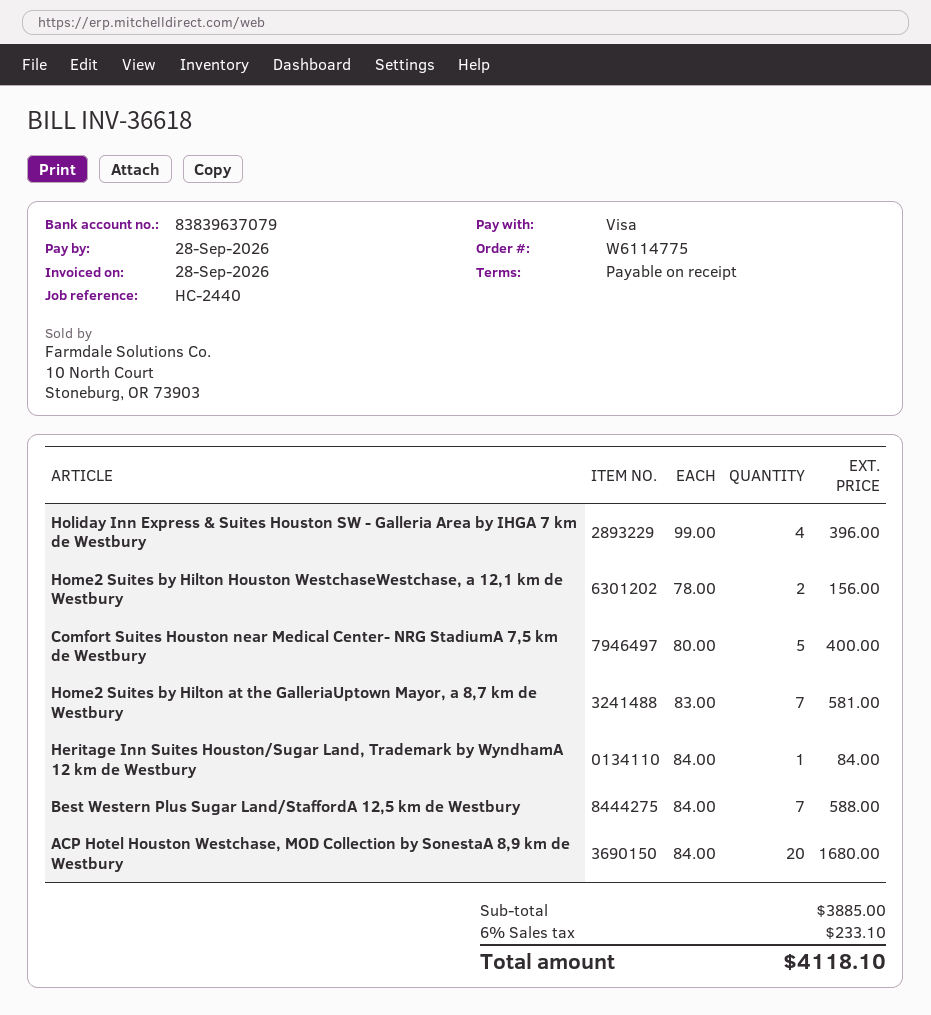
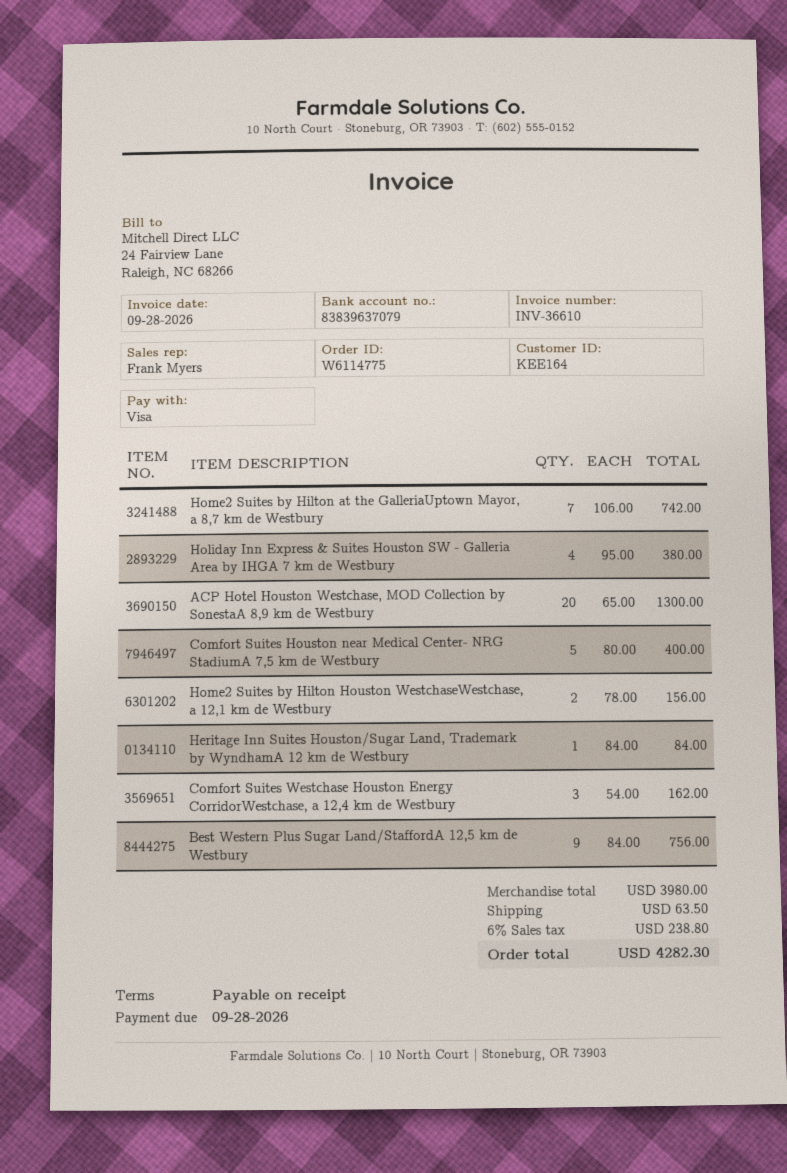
invoice number: INV-36618 -> INV-36610
Holiday Inn Express & Suites Houston SW - Galleria Area by IHGA 7 km de Westbury: 4 x 99.00 = 396.00 -> 4 x 95.00 = 380.00
Home2 Suites by Hilton at the GalleriaUptown Mayor, a 8,7 km de Westbury: 7 x 83.00 = 581.00 -> 7 x 106.00 = 742.00
Best Western Plus Sugar Land/StaffordA 12,5 km de Westbury: 7 x 84.00 = 588.00 -> 9 x 84.00 = 756.00
ACP Hotel Houston Westchase, MOD Collection by SonestaA 8,9 km de Westbury: 20 x 84.00 = 1680.00 -> 20 x 65.00 = 1300.00
Comfort Suites Westchase Houston Energy CorridorWestchase, a 12,4 km de Westbury: none -> 3 x 54.00 = 162.00
subtotal: 3885.00 -> 3980.00
shipping: none -> 63.50
tax: 6% = 233.10 -> 6% = 238.80
total: 4118.10 -> 4282.30

